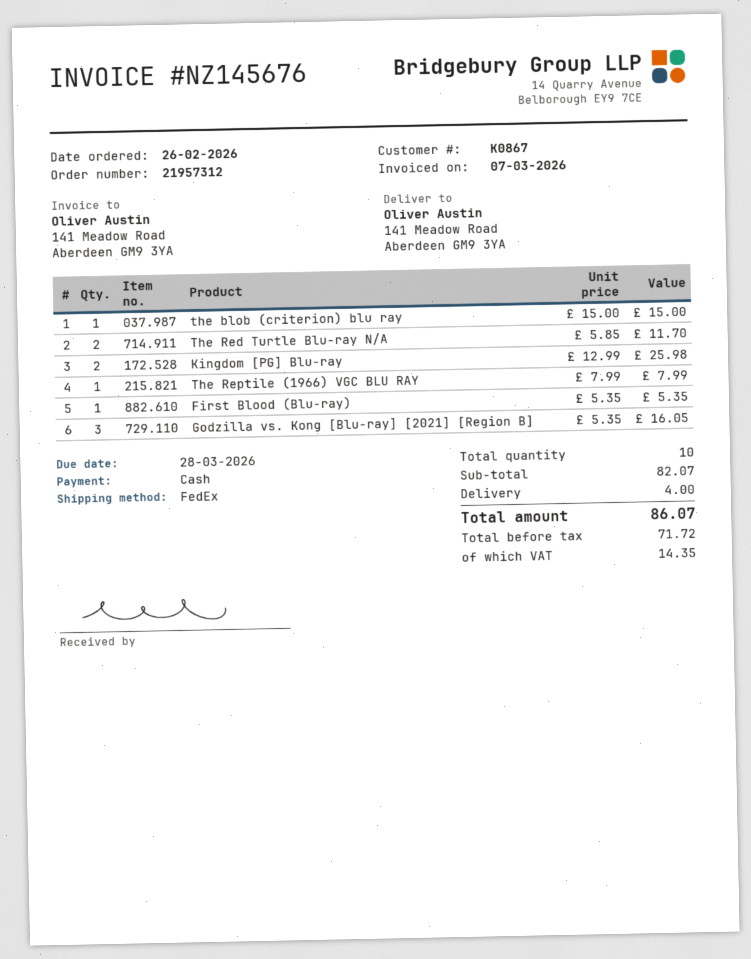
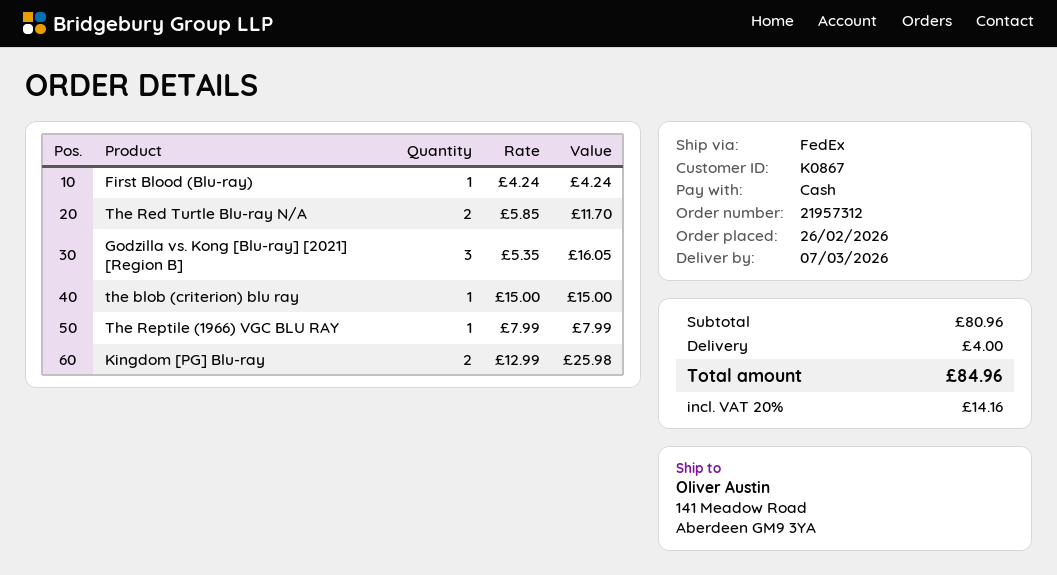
First Blood (Blu-ray): 1 x 5.35 = 5.35 -> 1 x 4.24 = 4.24
subtotal: 82.07 -> 80.96
tax: 14.35 -> 14.16
total: 86.07 -> 84.96

